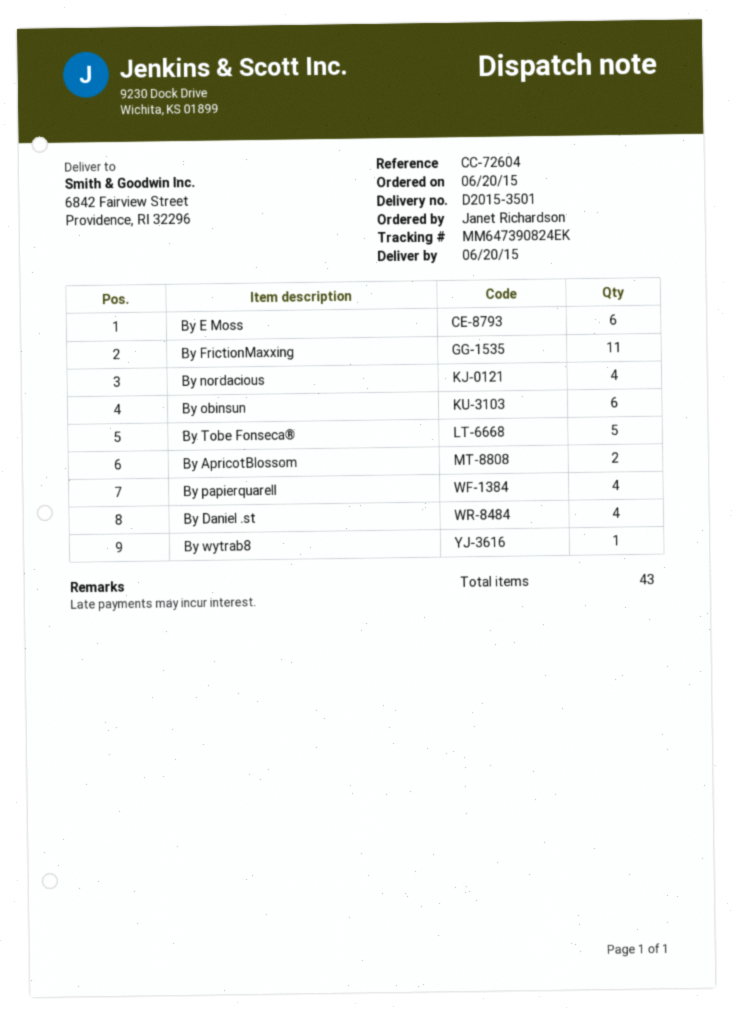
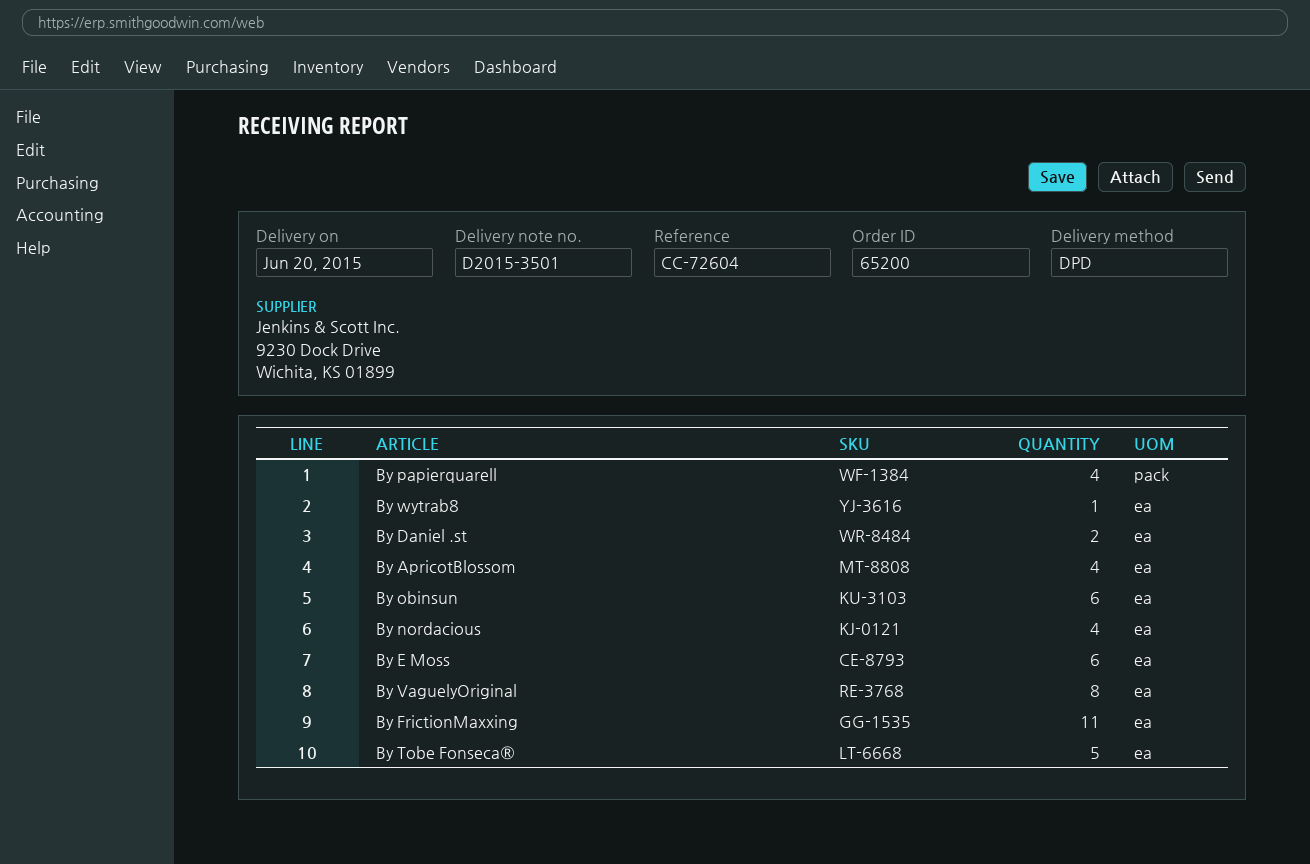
By ApricotBlossom: 2 -> 4
By Daniel .st: 4 -> 2
By VaguelyOriginal: none -> 8

